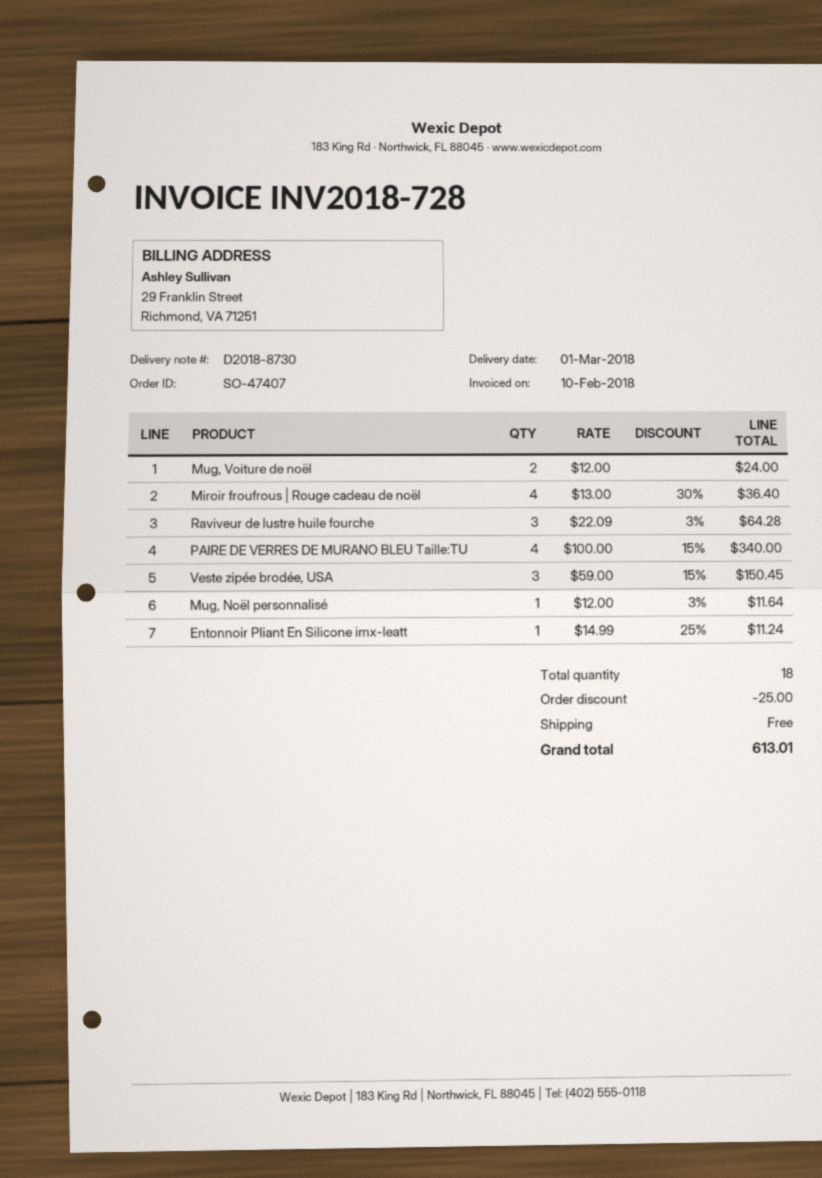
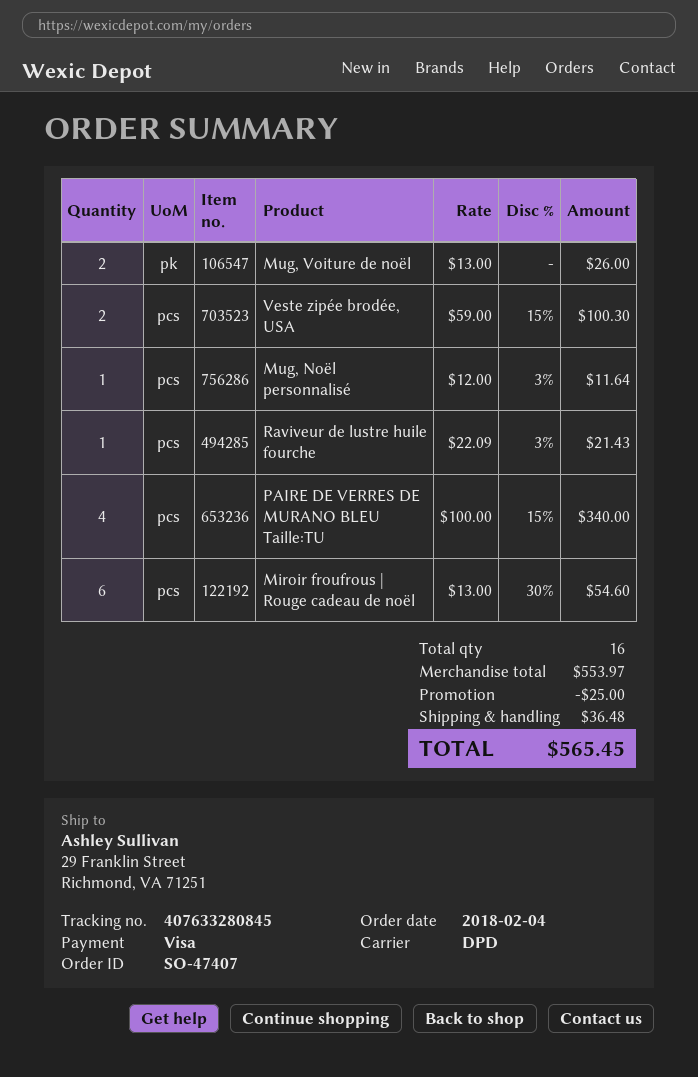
Mug, Voiture de noël: 2 x 12.00 = 24.00 -> 2 x 13.00 = 26.00
Miroir froufrous | Rouge cadeau de noël: 4 x 13.00 - 30% = 36.40 -> 6 x 13.00 - 30% = 54.60
Raviveur de lustre huile fourche: 3 x 22.09 - 3% = 64.28 -> 1 x 22.09 - 3% = 21.43
Veste zipée brodée, USA: 3 x 59.00 - 15% = 150.45 -> 2 x 59.00 - 15% = 100.30
Entonnoir Pliant En Silicone imx-leatt: 1 x 14.99 - 25% = 11.24 -> none
total quantity: 18 -> 16
shipping: 0.00 -> 36.48
total: 613.01 -> 565.45

